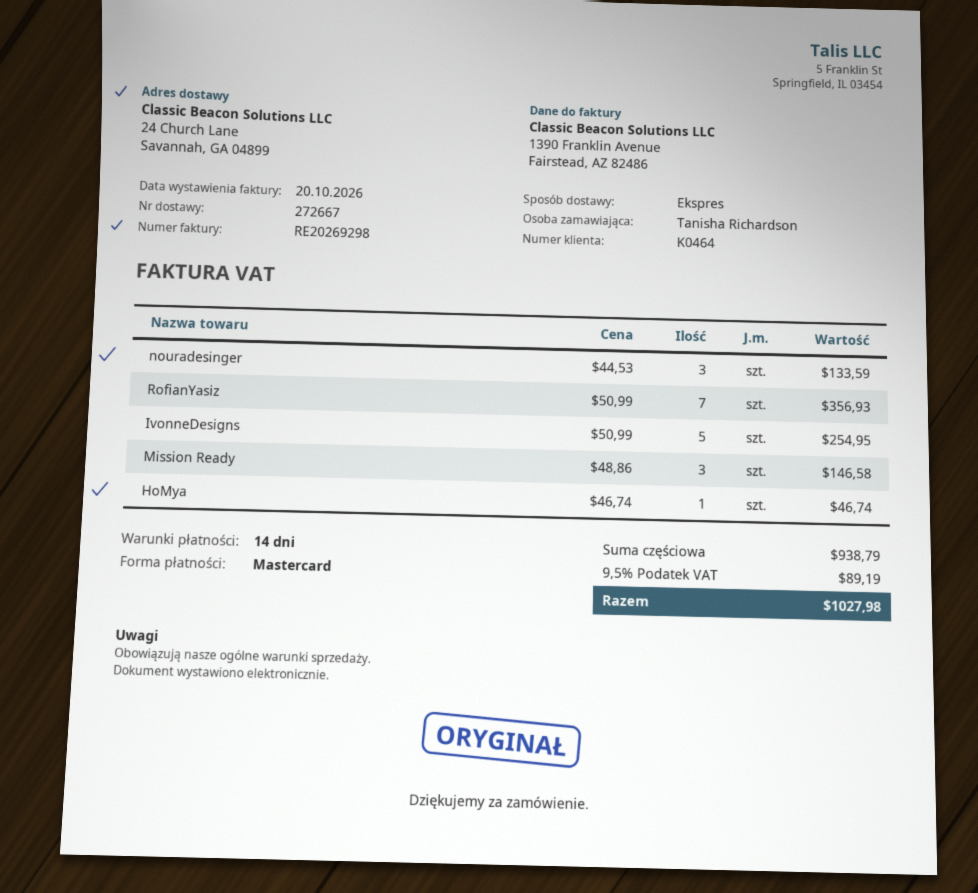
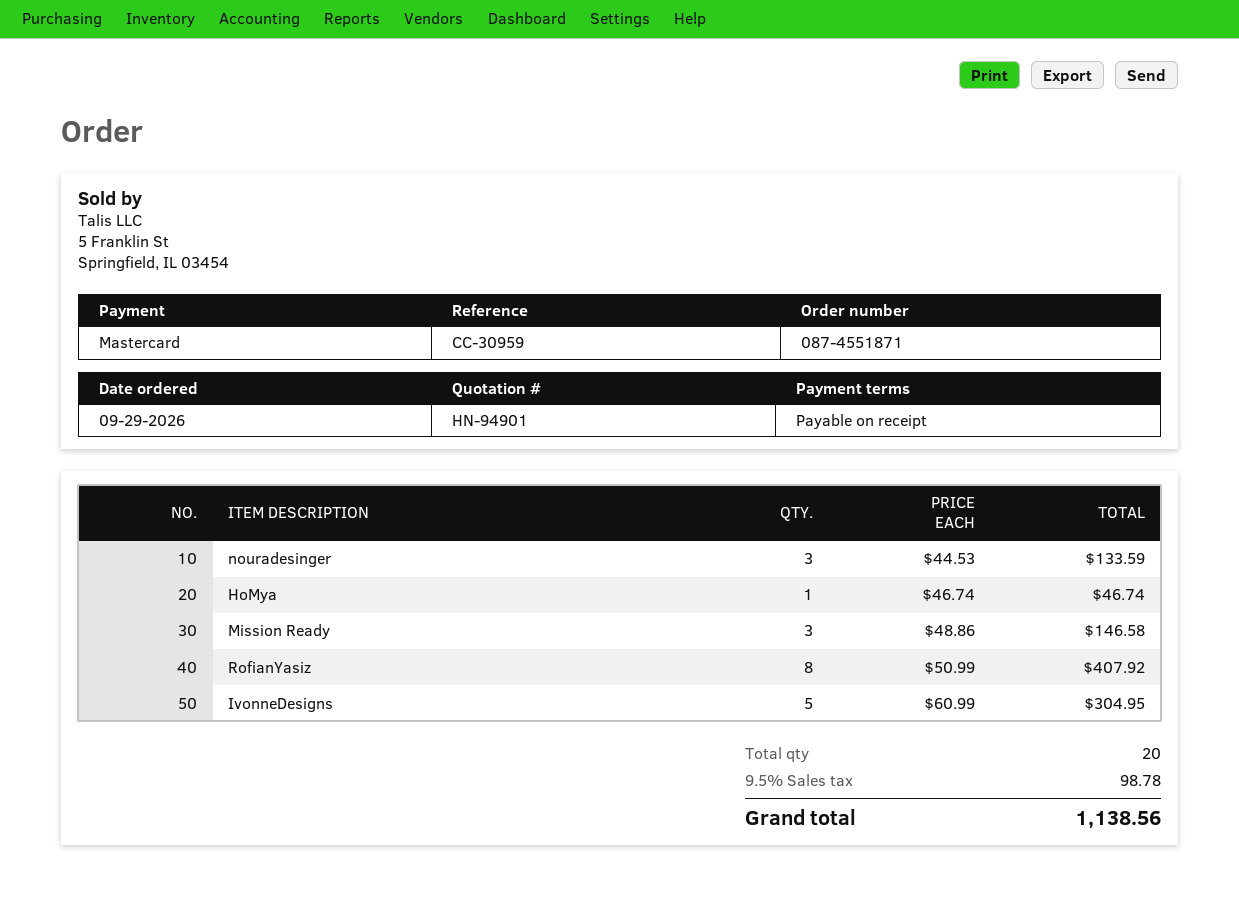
payment terms: 14 days -> on receipt
RofianYasiz: 7 x 50.99 = 356.93 -> 8 x 50.99 = 407.92
IvonneDesigns: 5 x 50.99 = 254.95 -> 5 x 60.99 = 304.95
tax: 9.5% = 89.19 -> 9.5% = 98.78
total: 1027.98 -> 1138.56

